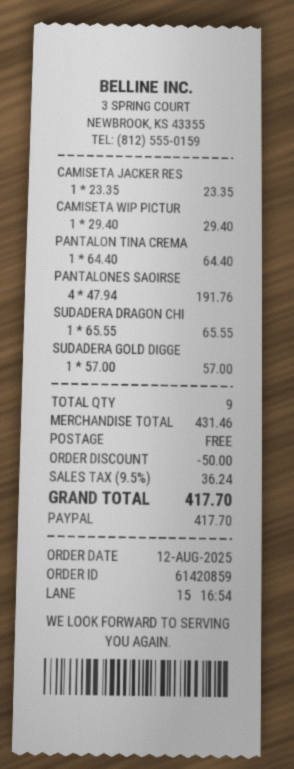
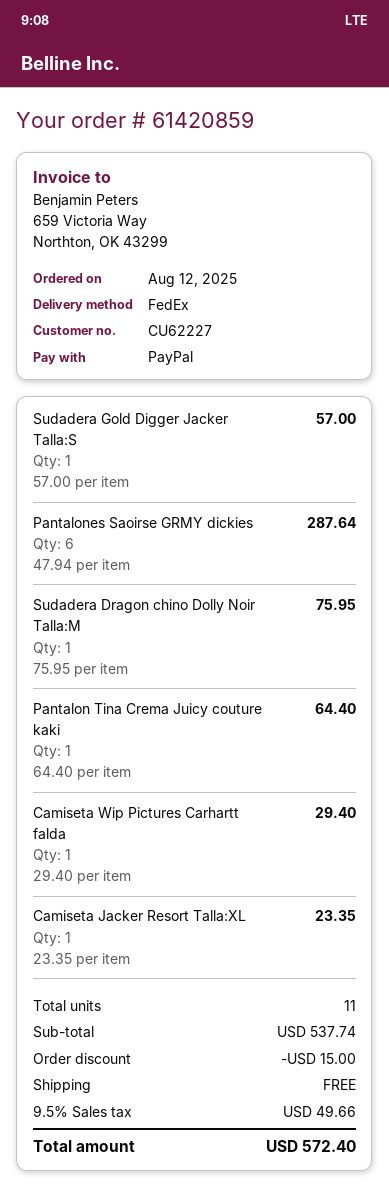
PANTALONES SAOIRSE: 4 x 47.94 = 191.76 -> 6 x 47.94 = 287.64
SUDADERA DRAGON CHI: 1 x 65.55 = 65.55 -> 1 x 75.95 = 75.95
total quantity: 9 -> 11
subtotal: 431.46 -> 537.74
discount: 50.00 -> 15.00
tax: 9.5% = 36.24 -> 9.5% = 49.66
total: 417.70 -> 572.40

